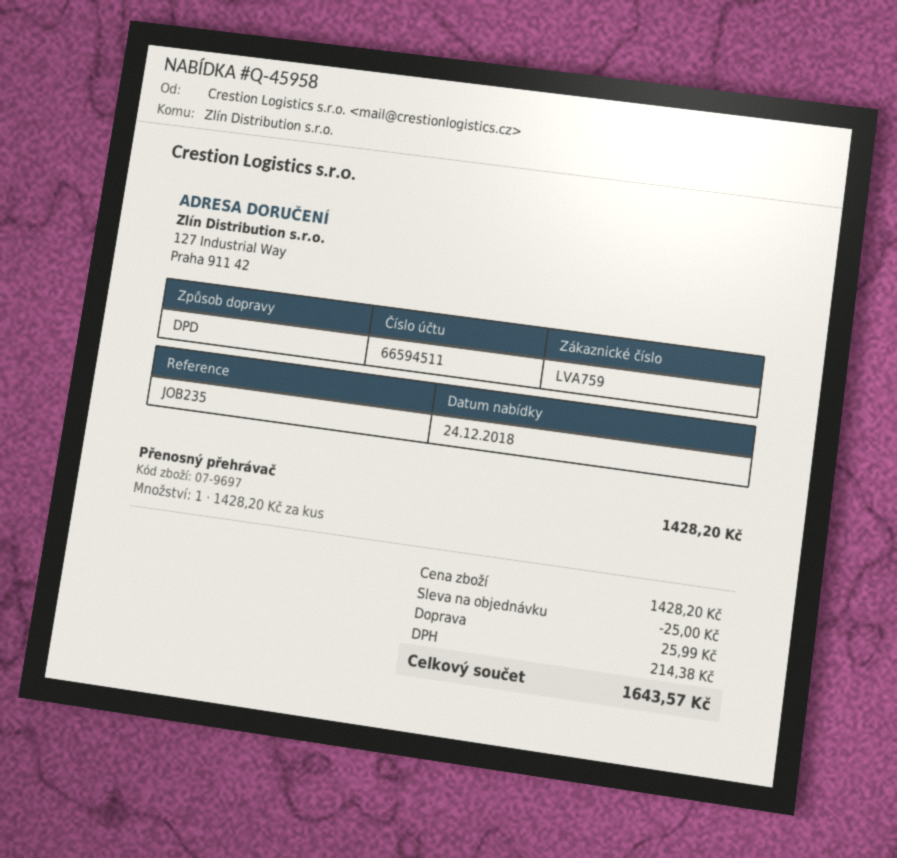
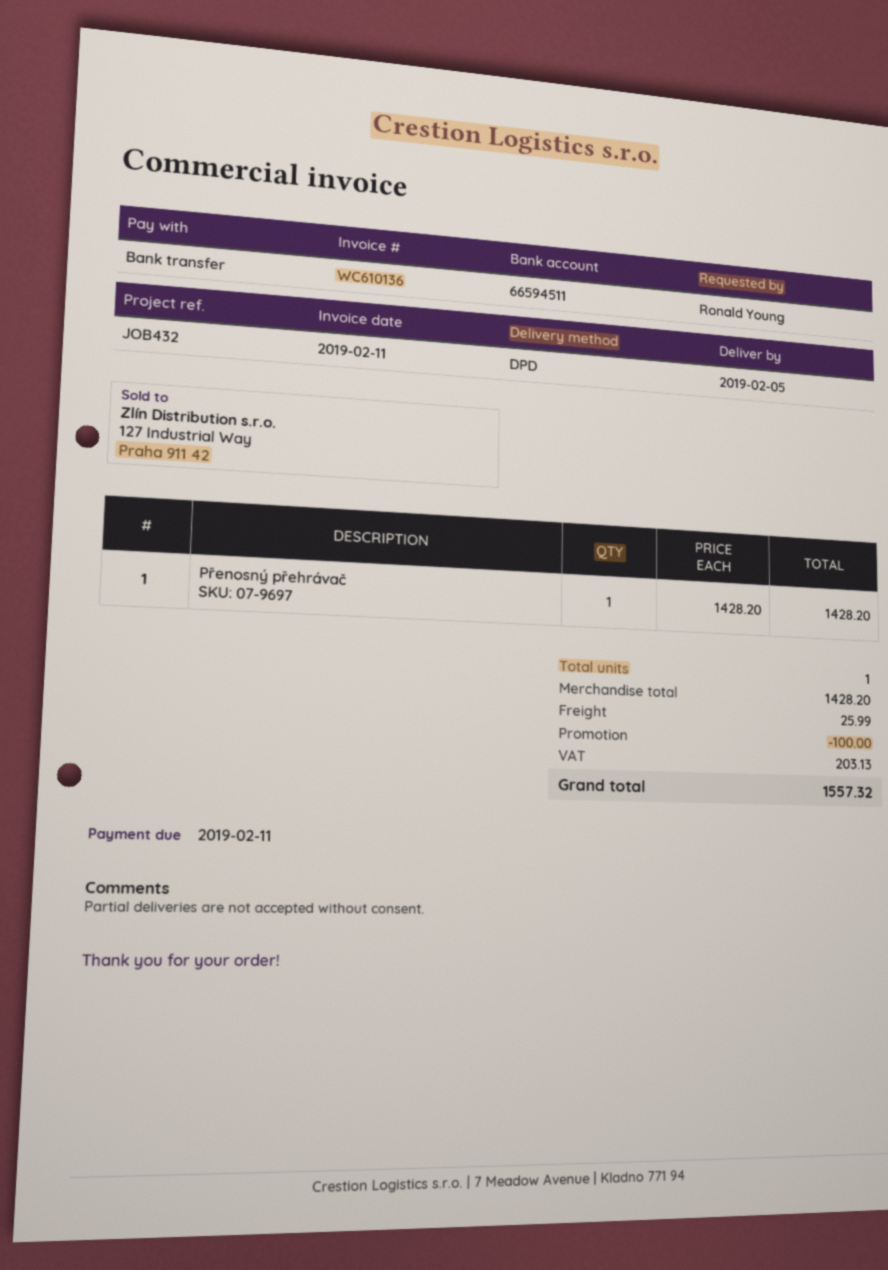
reference: JOB235 -> JOB432
discount: 25.00 -> 100.00
tax: 214.38 -> 203.13
total: 1643.57 -> 1557.32

